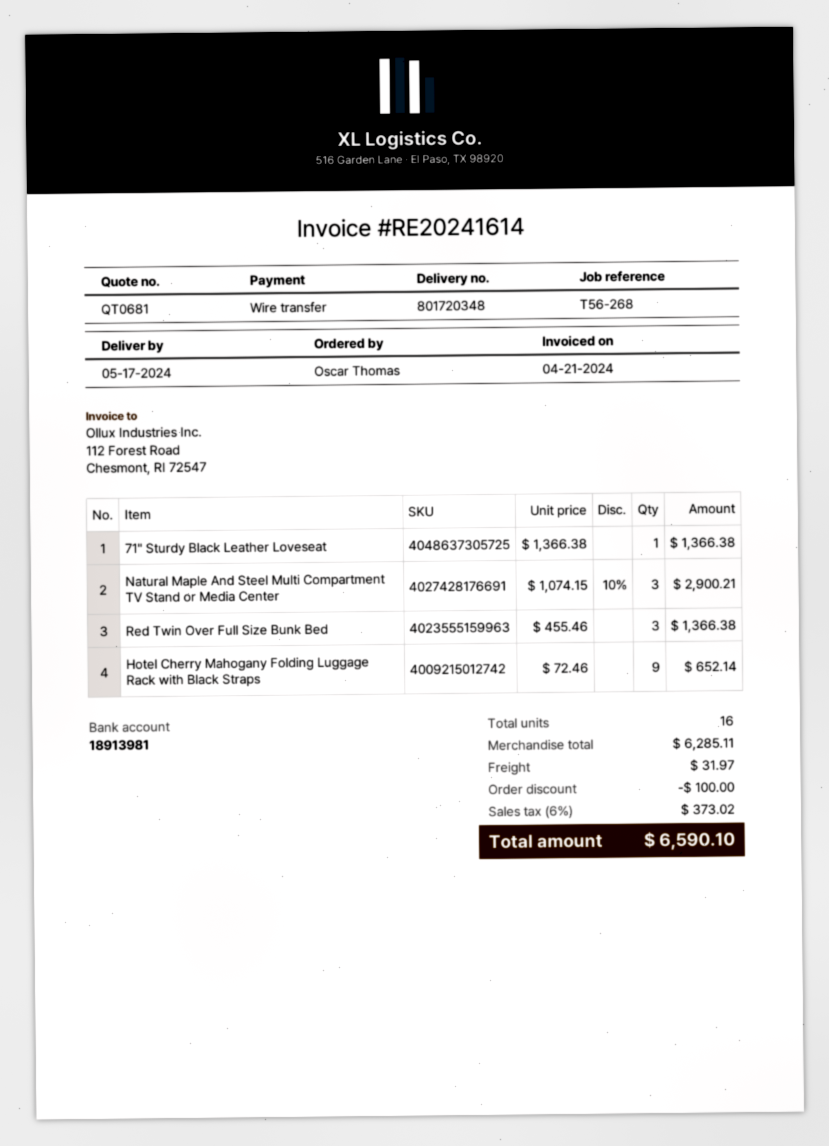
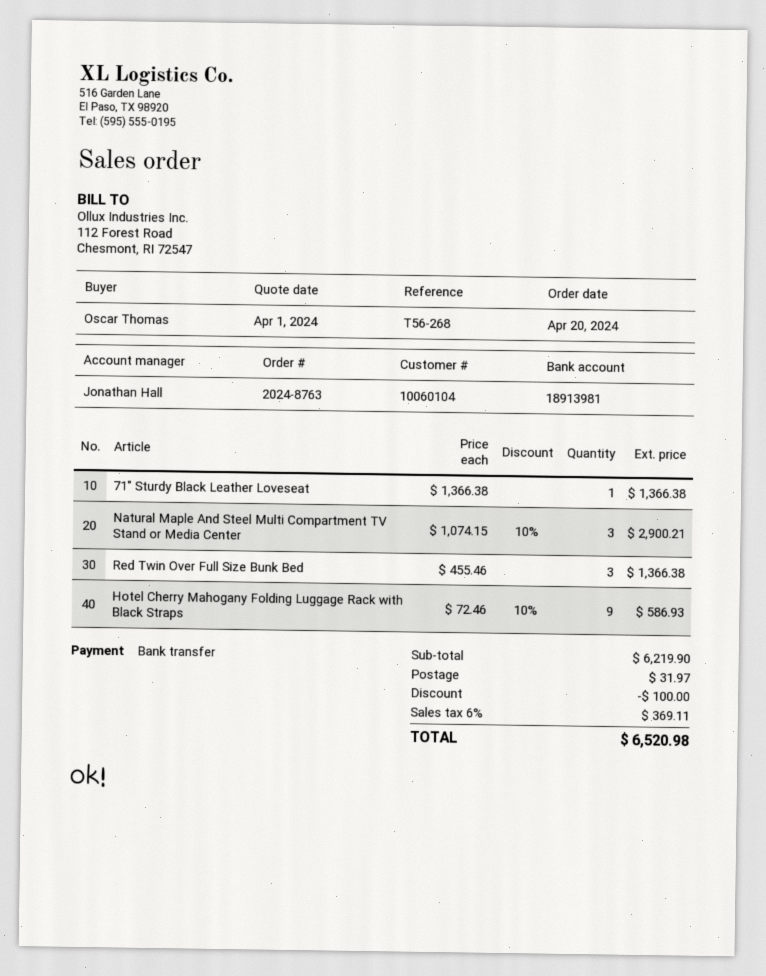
Hotel Cherry Mahogany Folding Luggage Rack with Black Straps: 9 x 72.46 = 652.14 -> 9 x 72.46 - 10% = 586.93
subtotal: 6285.11 -> 6219.90
tax: 6% = 373.02 -> 6% = 369.11
total: 6590.10 -> 6520.98

